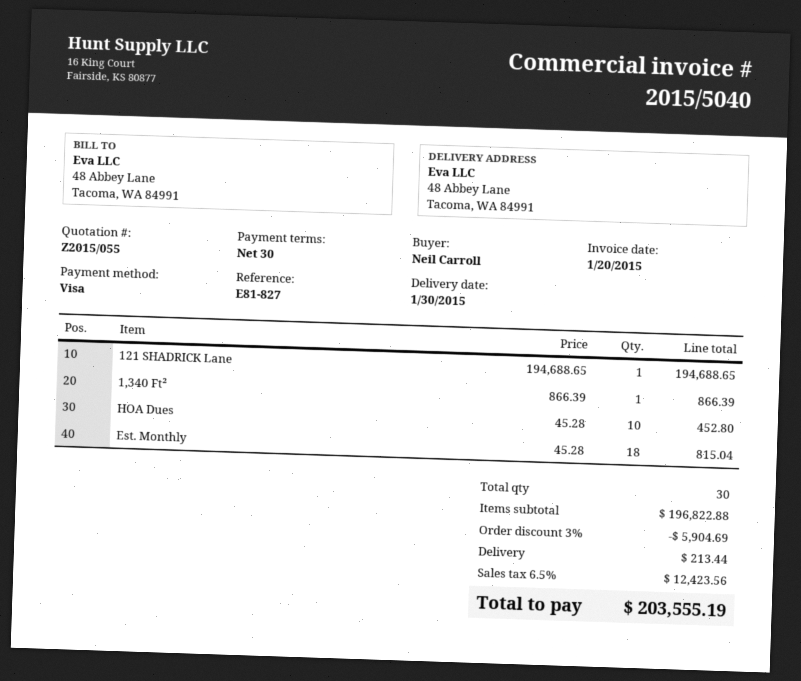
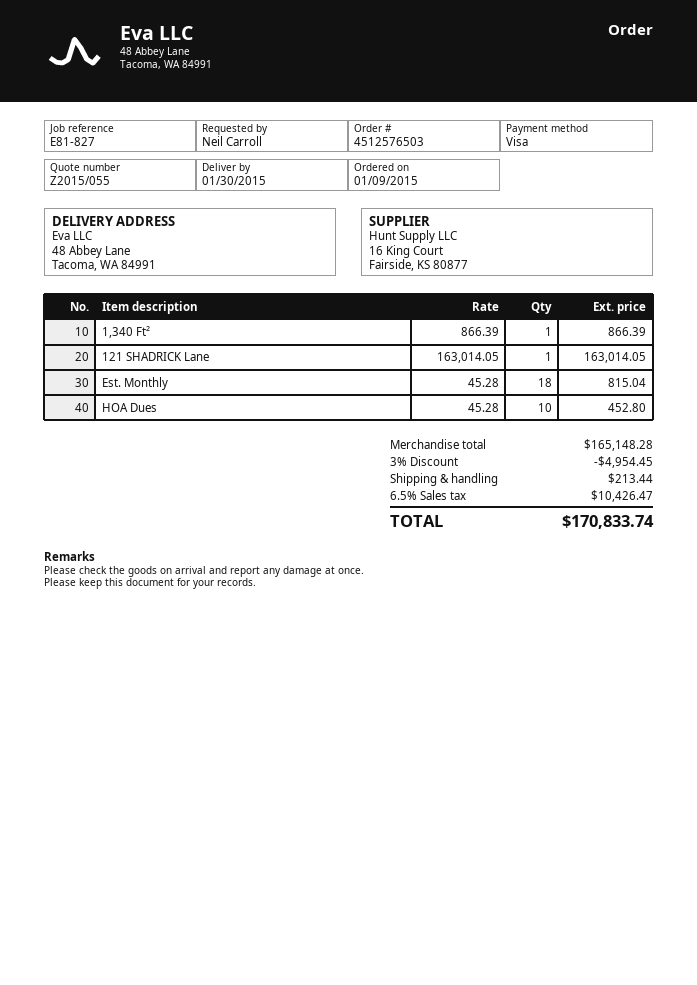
121 SHADRICK Lane: 1 x 194688.65 = 194688.65 -> 1 x 163014.05 = 163014.05
subtotal: 196822.88 -> 165148.28
discount: 3% = 5904.69 -> 3% = 4954.45
tax: 6.5% = 12423.56 -> 6.5% = 10426.47
total: 203555.19 -> 170833.74

